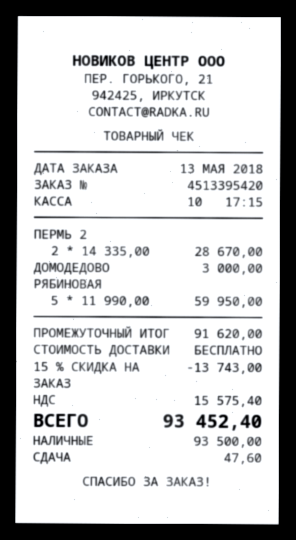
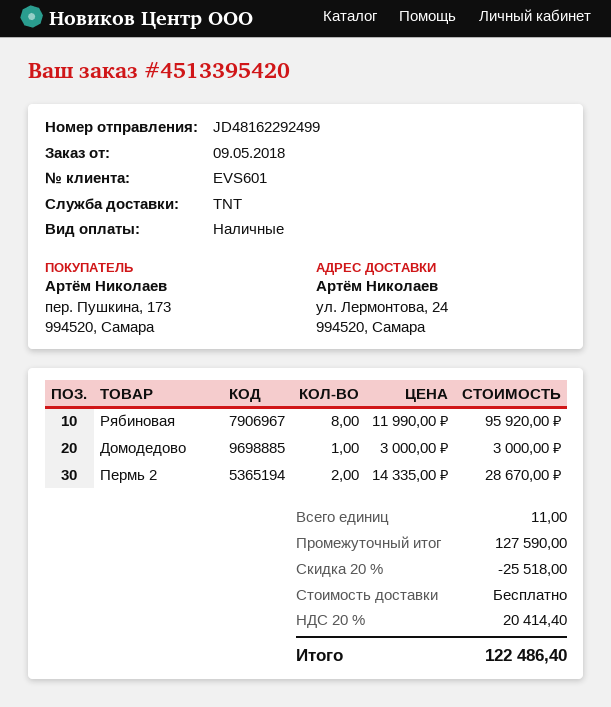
order date: 2018-05-13 -> 2018-05-09
РЯБИНОВАЯ: 5 x 11990.00 = 59950.00 -> 8 x 11990.00 = 95920.00
subtotal: 91620.00 -> 127590.00
discount: 15% = 13743.00 -> 20% = 25518.00
tax: 15575.40 -> 20414.40
total: 93452.40 -> 122486.40

